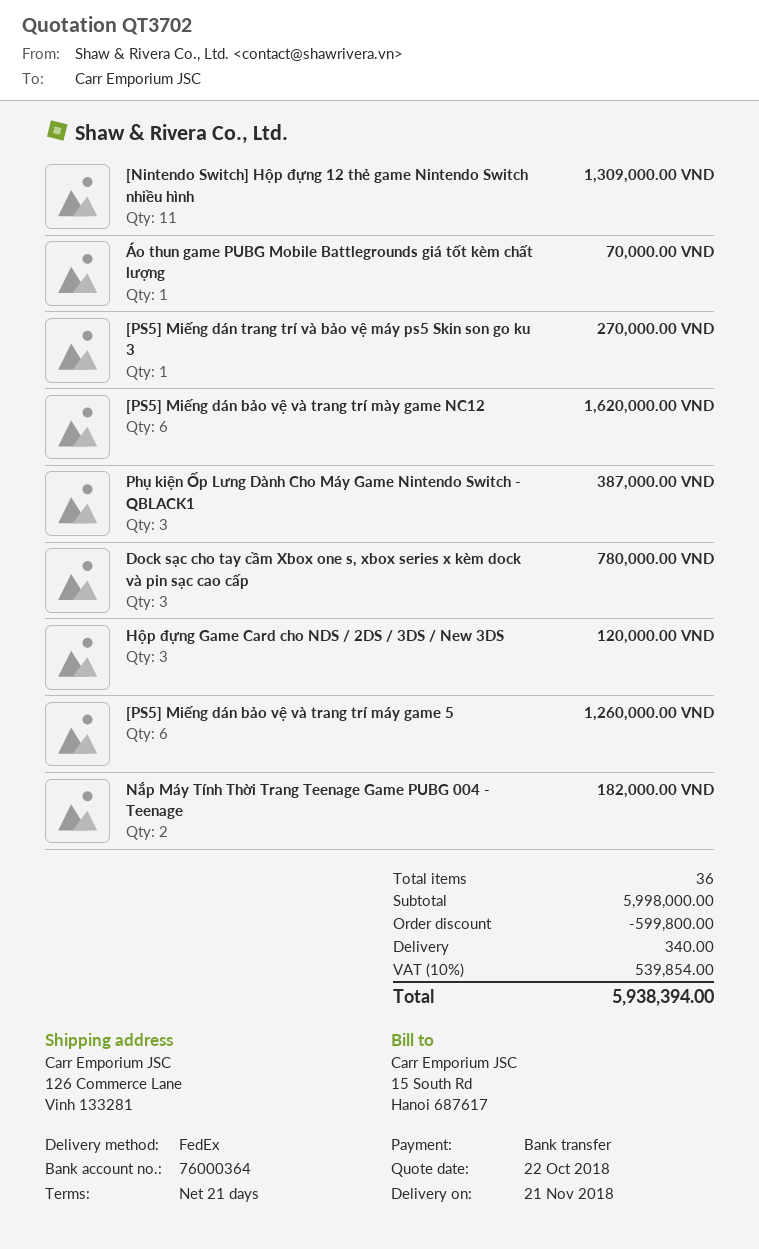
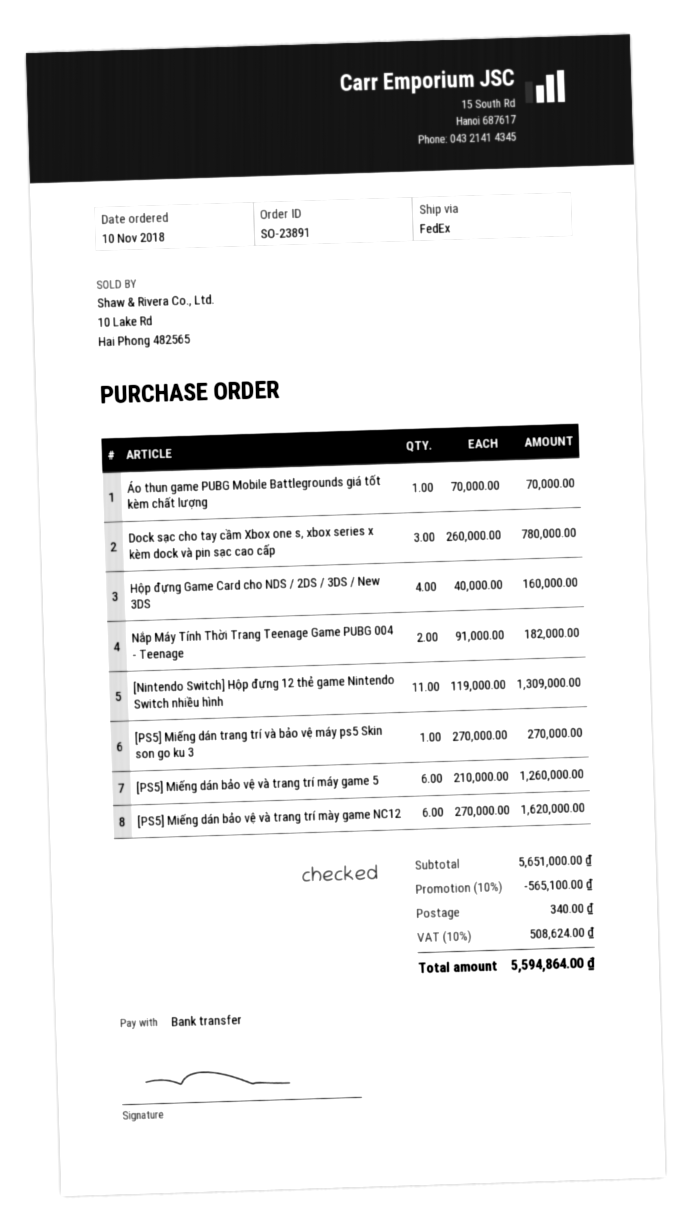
Phụ kiện Ốp Lưng Dành Cho Máy Game Nintendo Switch - QBLACK1: 3 for 387000.00 -> none
Hộp đựng Game Card cho NDS / 2DS / 3DS / New 3DS: 3 for 120000.00 -> 4 for 160000.00
subtotal: 5998000.00 -> 5651000.00
discount: 599800.00 -> 565100.00
tax: 10% = 539854.00 -> 10% = 508624.00
total: 5938394.00 -> 5594864.00

